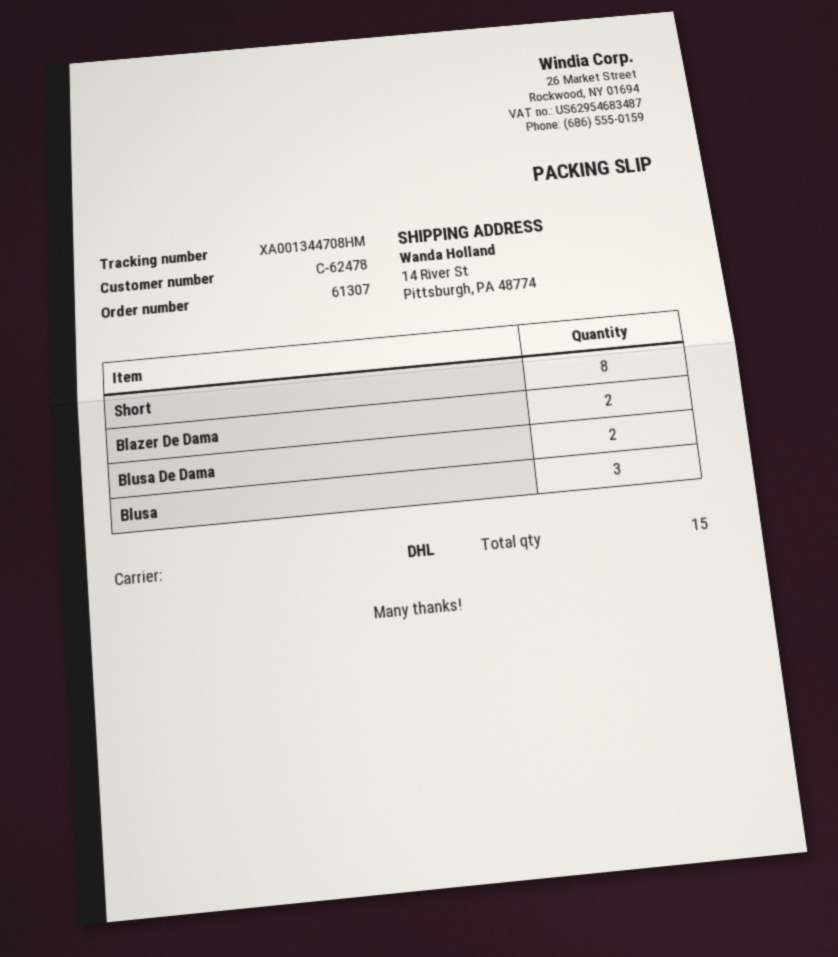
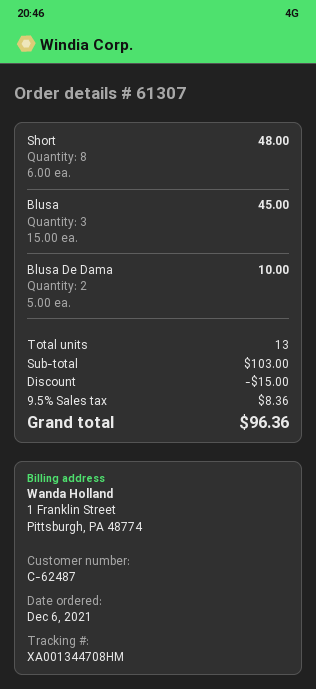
customer number: C-62478 -> C-62487
Blazer De Dama: 2 -> none
total quantity: 15 -> 13

